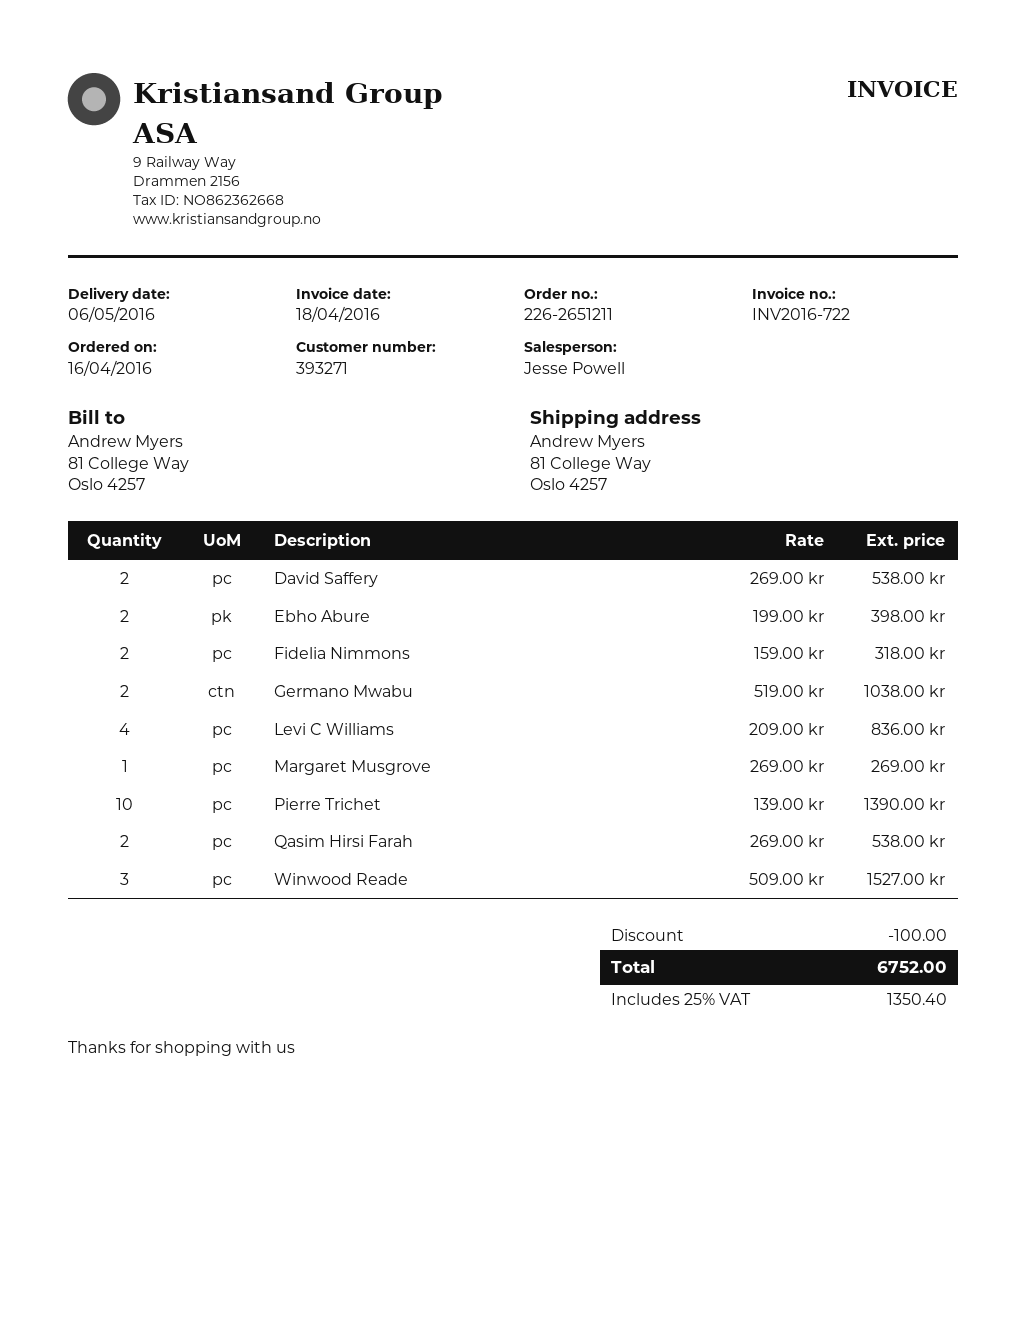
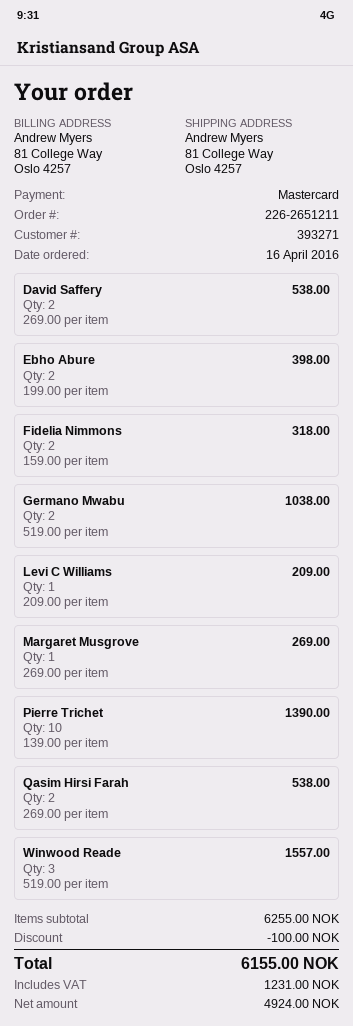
Levi C Williams: 4 x 209.00 = 836.00 -> 1 x 209.00 = 209.00
Winwood Reade: 3 x 509.00 = 1527.00 -> 3 x 519.00 = 1557.00
tax: 1350.40 -> 1231.00
total: 6752.00 -> 6155.00

